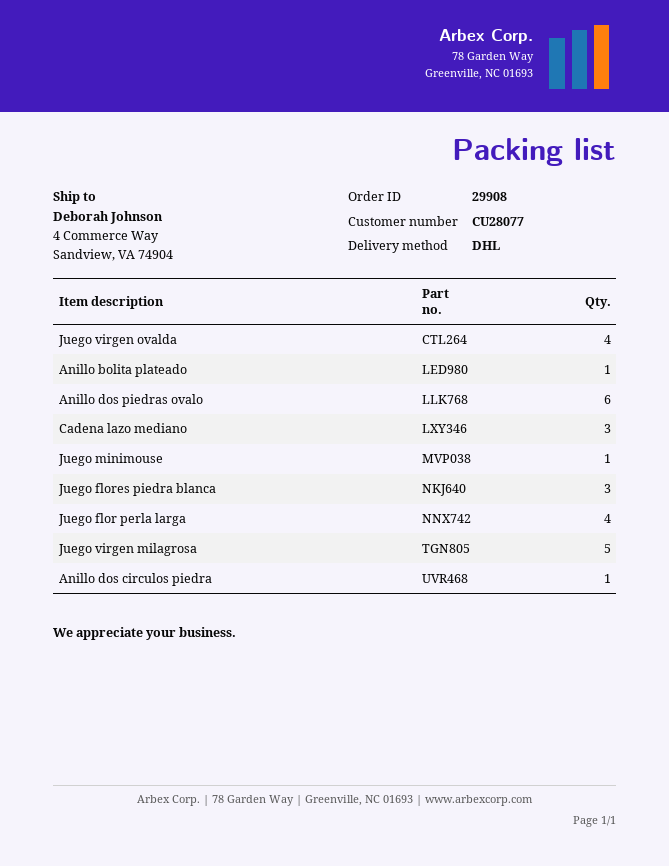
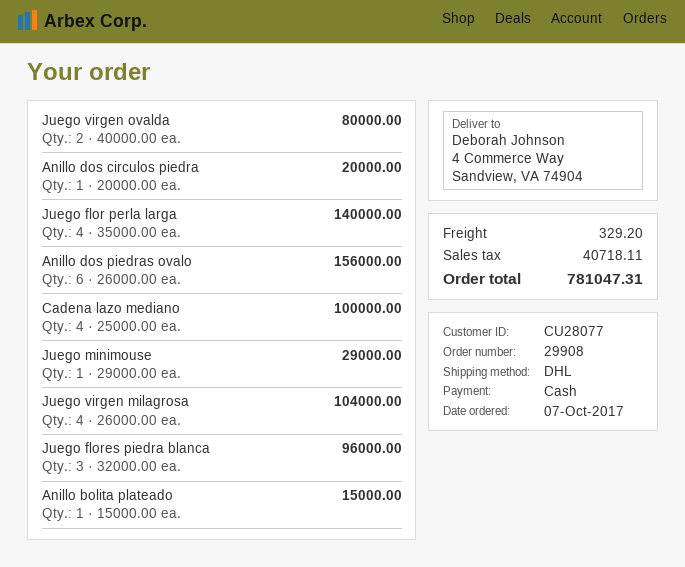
Juego virgen ovalda: 4 -> 2
Cadena lazo mediano: 3 -> 4
Juego virgen milagrosa: 5 -> 4

